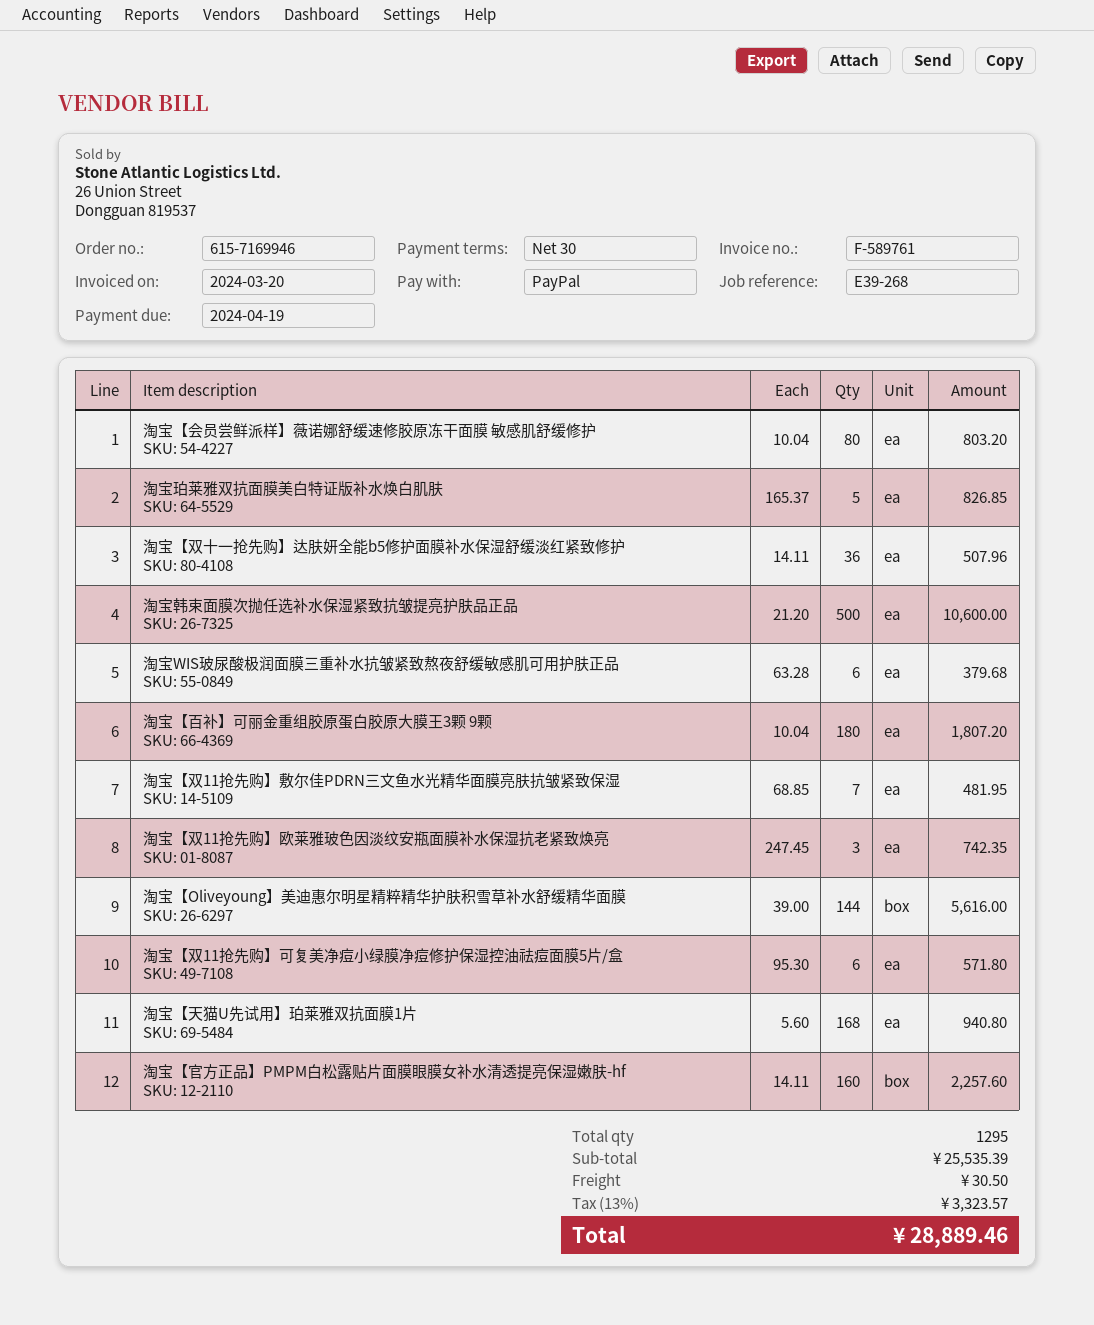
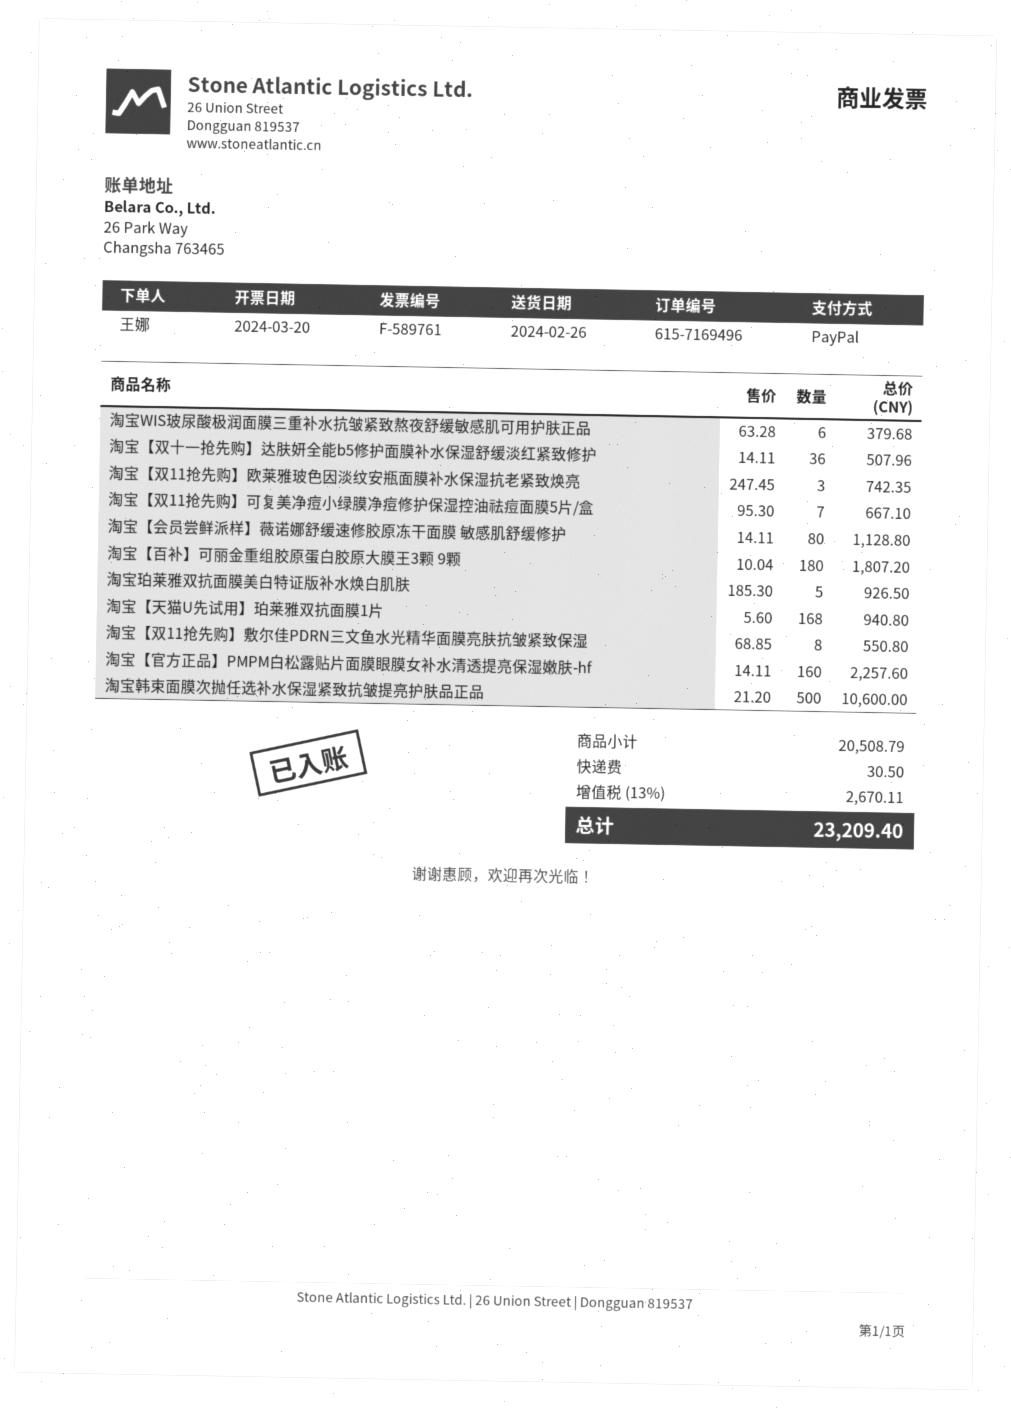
order number: 615-7169946 -> 615-7169496
淘宝【会员尝鲜派样】薇诺娜舒缓速修胶原冻干面膜 敏感肌舒缓修护: 80 x 10.04 = 803.20 -> 80 x 14.11 = 1128.80
淘宝珀莱雅双抗面膜美白特证版补水焕白肌肤: 5 x 165.37 = 826.85 -> 5 x 185.30 = 926.50
淘宝【双11抢先购】敷尔佳PDRN三文鱼水光精华面膜亮肤抗皱紧致保湿: 7 x 68.85 = 481.95 -> 8 x 68.85 = 550.80
淘宝【Oliveyoung】美迪惠尔明星精粹精华护肤积雪草补水舒缓精华面膜: 144 x 39.00 = 5616.00 -> none
淘宝【双11抢先购】可复美净痘小绿膜净痘修护保湿控油祛痘面膜5片/盒: 6 x 95.30 = 571.80 -> 7 x 95.30 = 667.10
subtotal: 25535.39 -> 20508.79
tax: 13% = 3323.57 -> 13% = 2670.11
total: 28889.46 -> 23209.40

